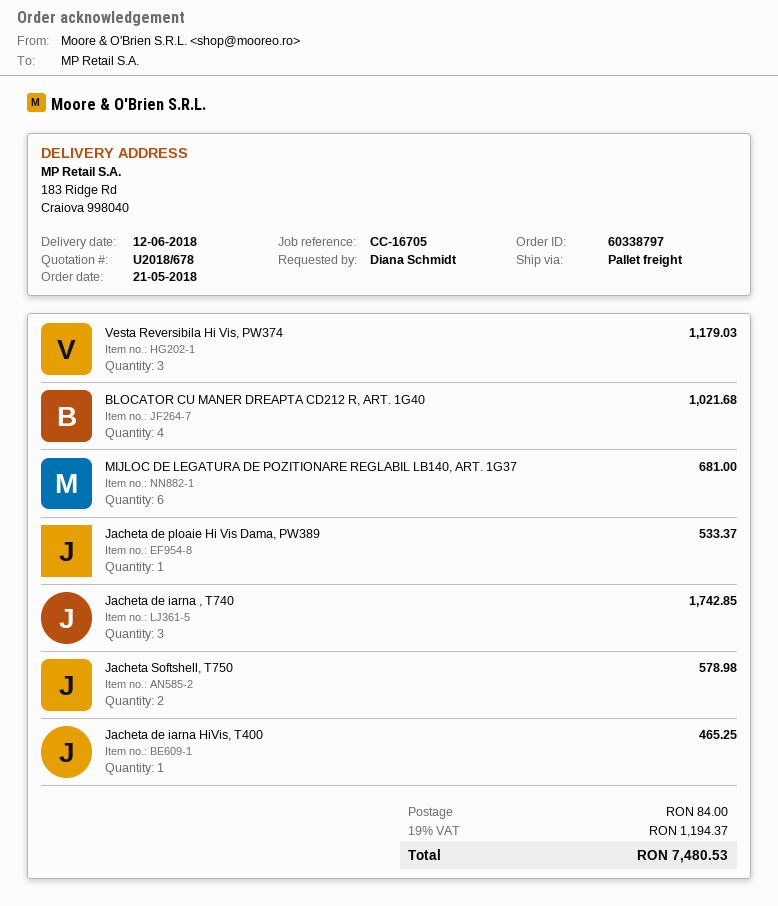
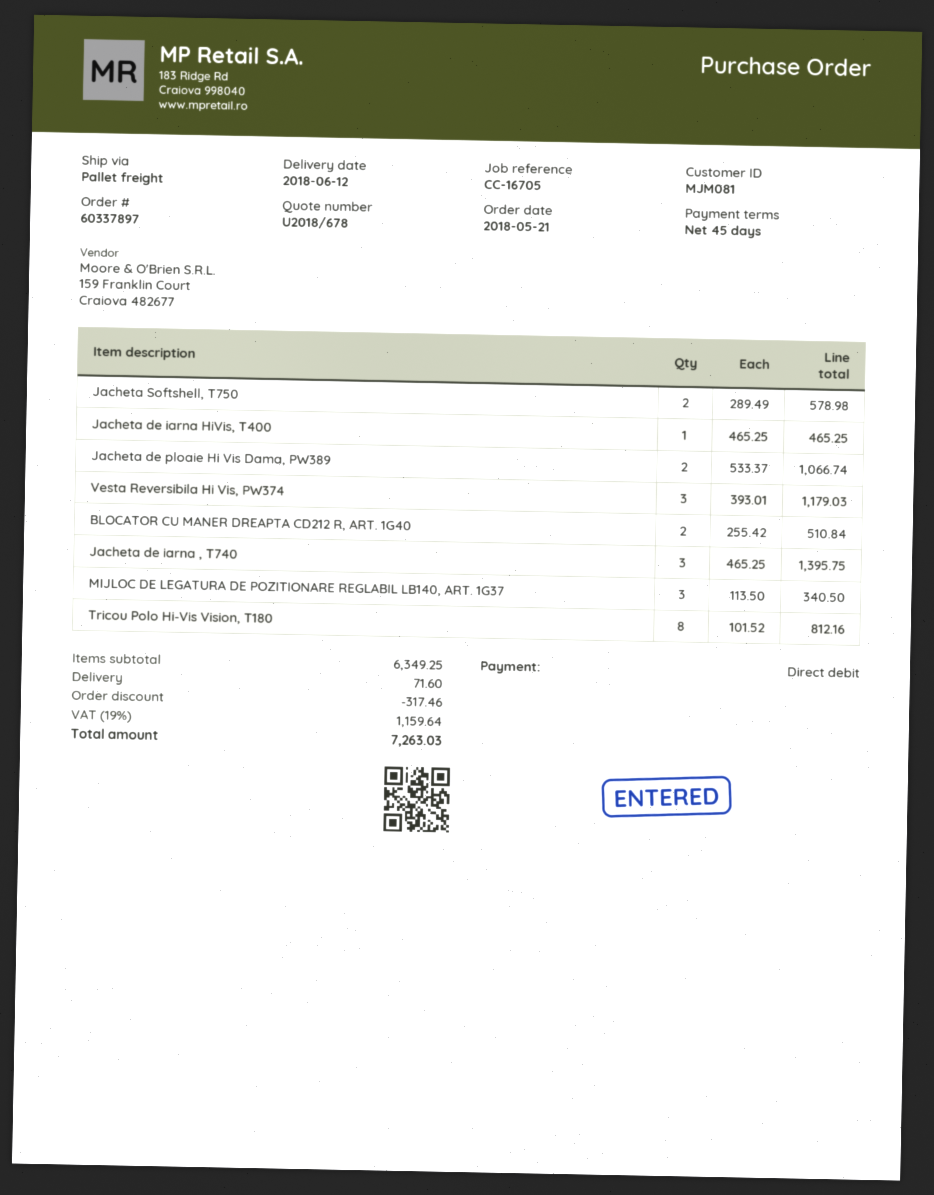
order number: 60338797 -> 60337897
BLOCATOR CU MANER DREAPTA CD212 R, ART. 1G40: 4 for 1021.68 -> 2 for 510.84
MIJLOC DE LEGATURA DE POZITIONARE REGLABIL LB140, ART. 1G37: 6 for 681.00 -> 3 for 340.50
Jacheta de ploaie Hi Vis Dama, PW389: 1 for 533.37 -> 2 for 1066.74
Jacheta de iarna , T740: 3 for 1742.85 -> 3 for 1395.75
Tricou Polo Hi-Vis Vision, T180: none -> 8 for 812.16
discount: none -> 317.46
shipping: 84.00 -> 71.60
tax: 19% = 1194.37 -> 19% = 1159.64
total: 7480.53 -> 7263.03

